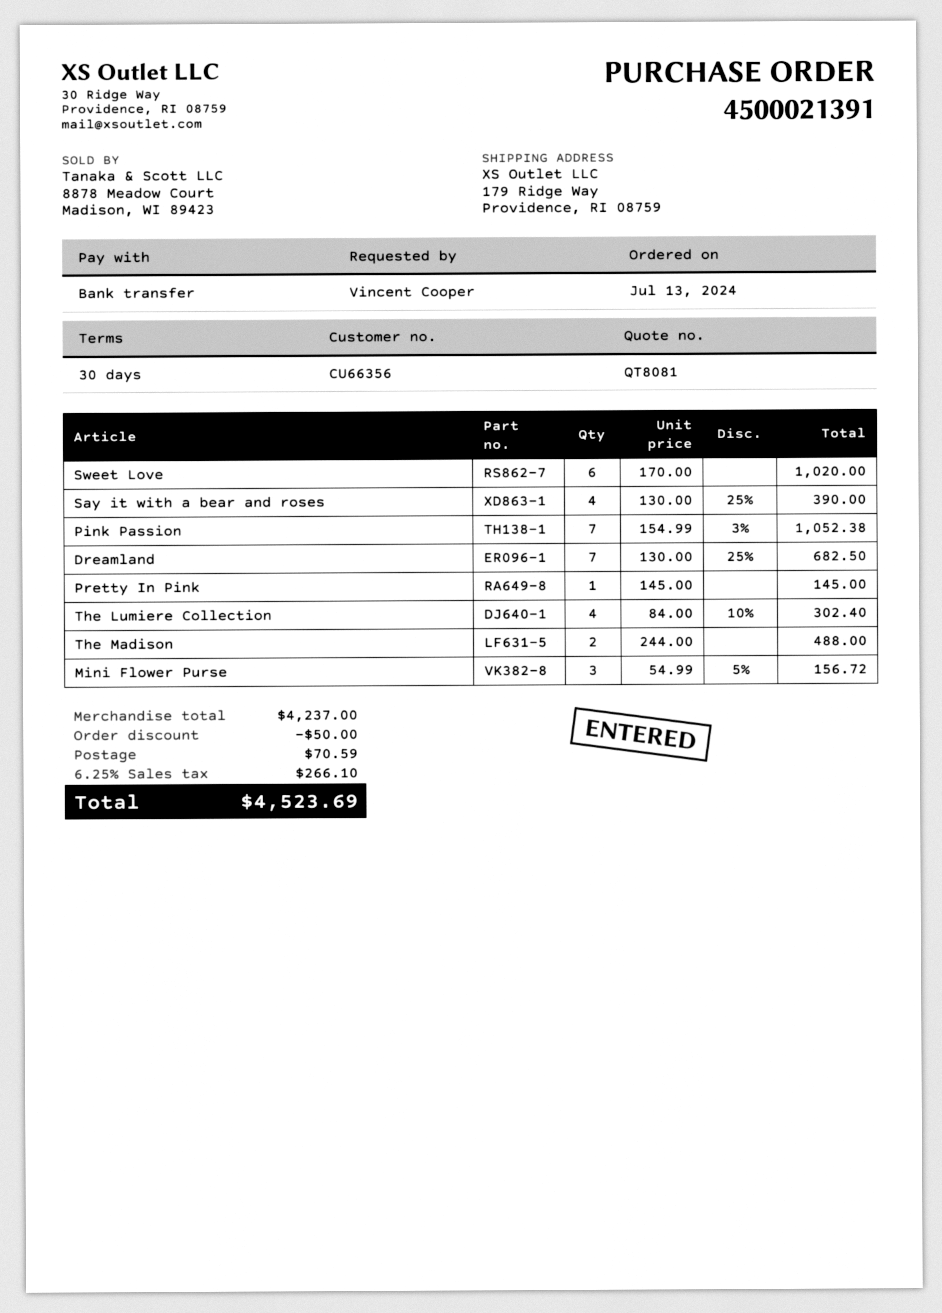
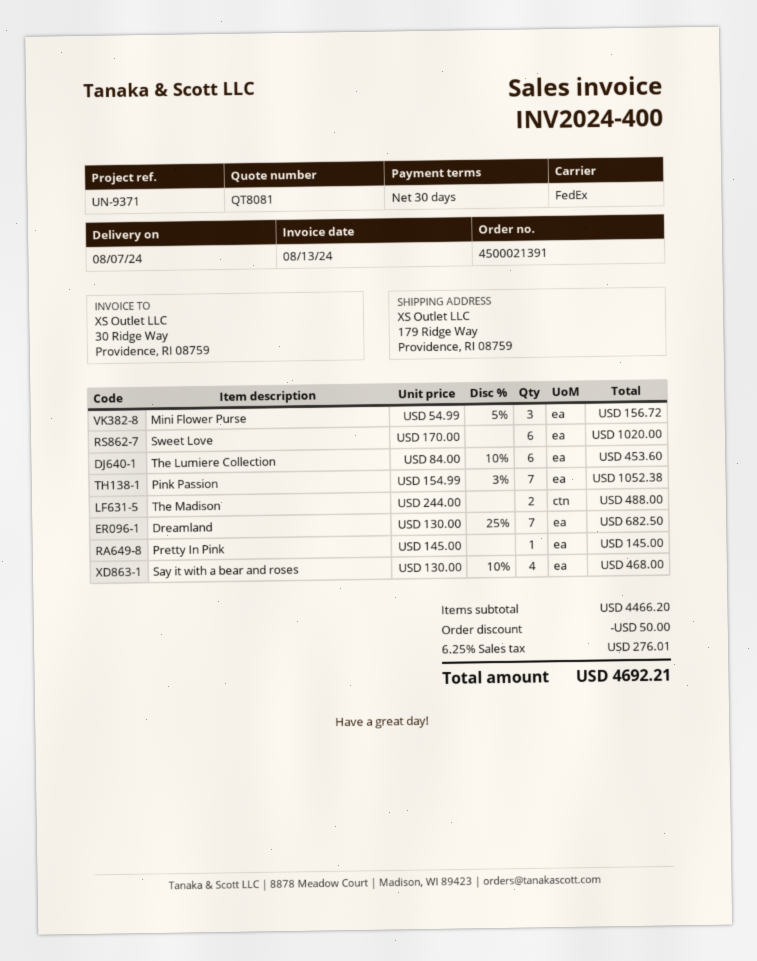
Say it with a bear and roses: 4 x 130.00 - 25% = 390.00 -> 4 x 130.00 - 10% = 468.00
The Lumiere Collection: 4 x 84.00 - 10% = 302.40 -> 6 x 84.00 - 10% = 453.60
subtotal: 4237.00 -> 4466.20
shipping: 70.59 -> none
tax: 6.25% = 266.10 -> 6.25% = 276.01
total: 4523.69 -> 4692.21

